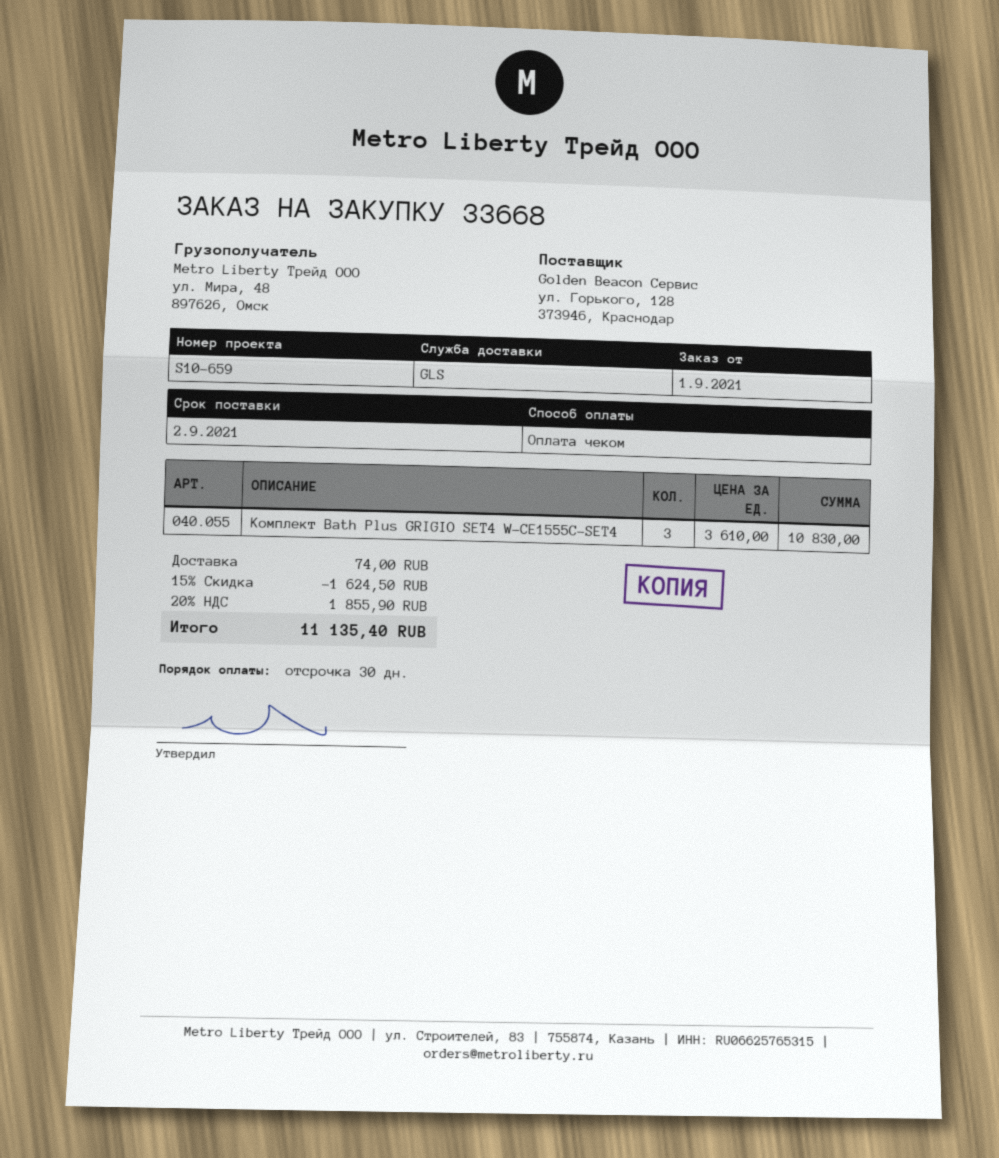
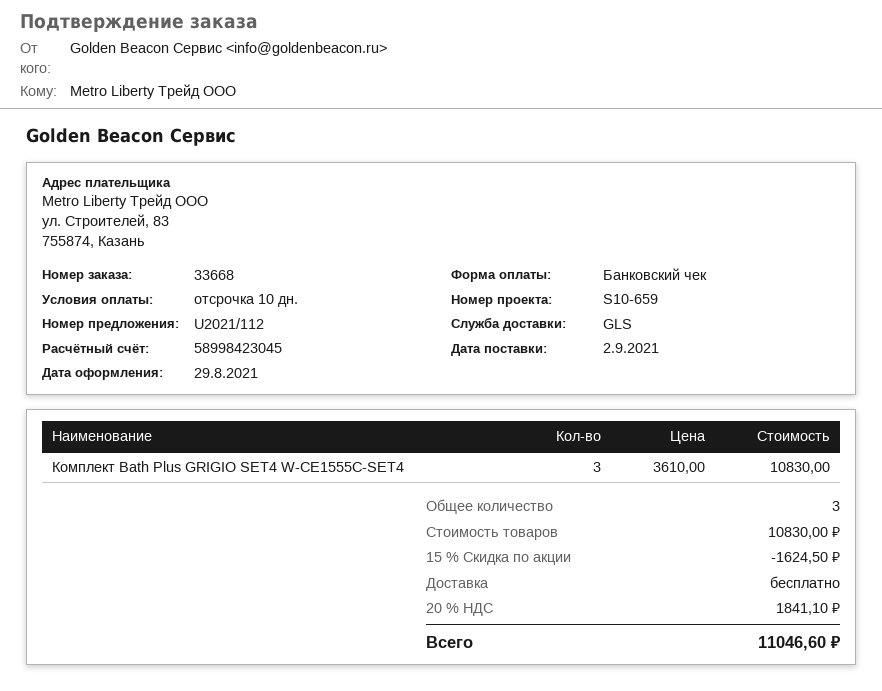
order date: 2021-09-01 -> 2021-08-29
payment terms: 30 days -> 10 days
shipping: 74.00 -> 0.00
tax: 20% = 1855.90 -> 20% = 1841.10
total: 11135.40 -> 11046.60

